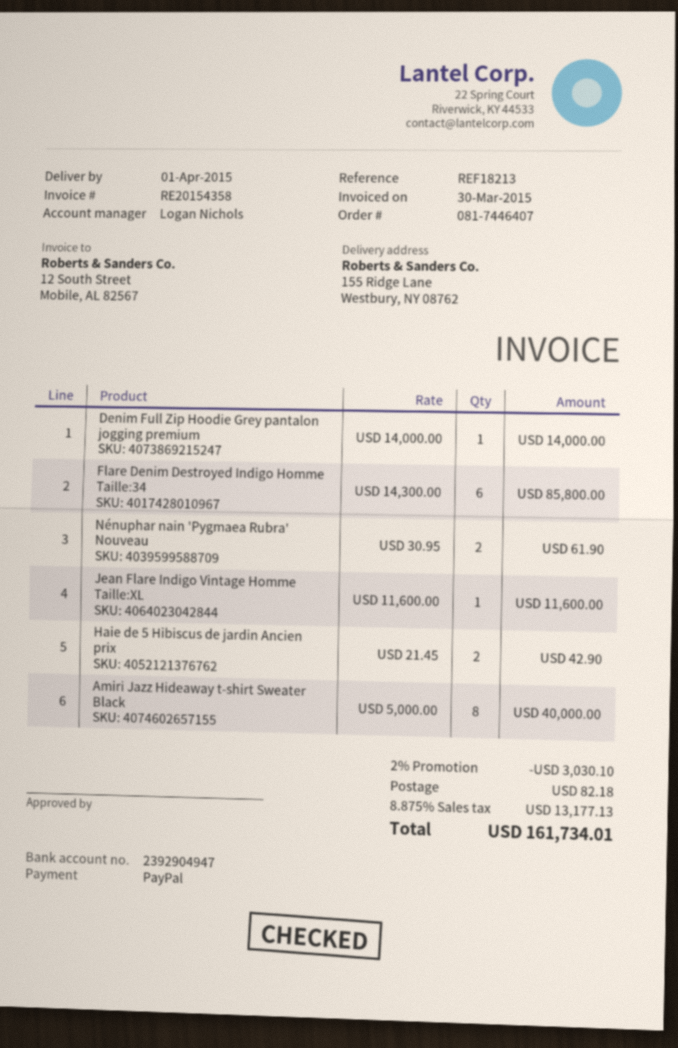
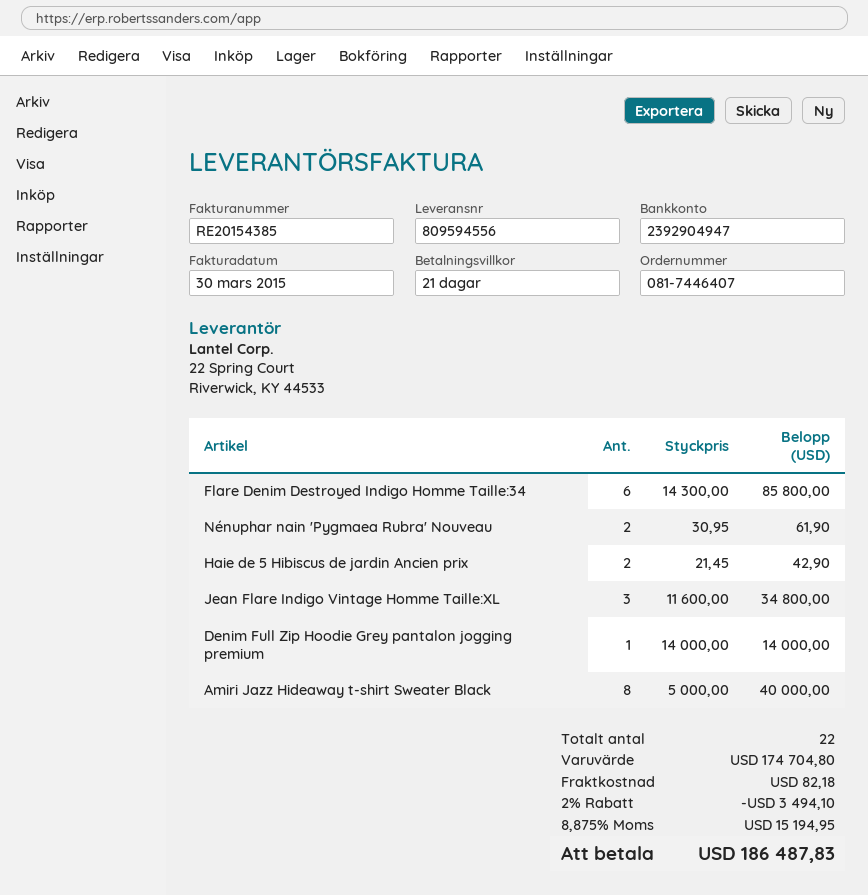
invoice number: RE20154358 -> RE20154385
Jean Flare Indigo Vintage Homme Taille:XL: 1 x 11600.00 = 11600.00 -> 3 x 11600.00 = 34800.00
discount: 2% = 3030.10 -> 2% = 3494.10
tax: 8.875% = 13177.13 -> 8.875% = 15194.95
total: 161734.01 -> 186487.83

